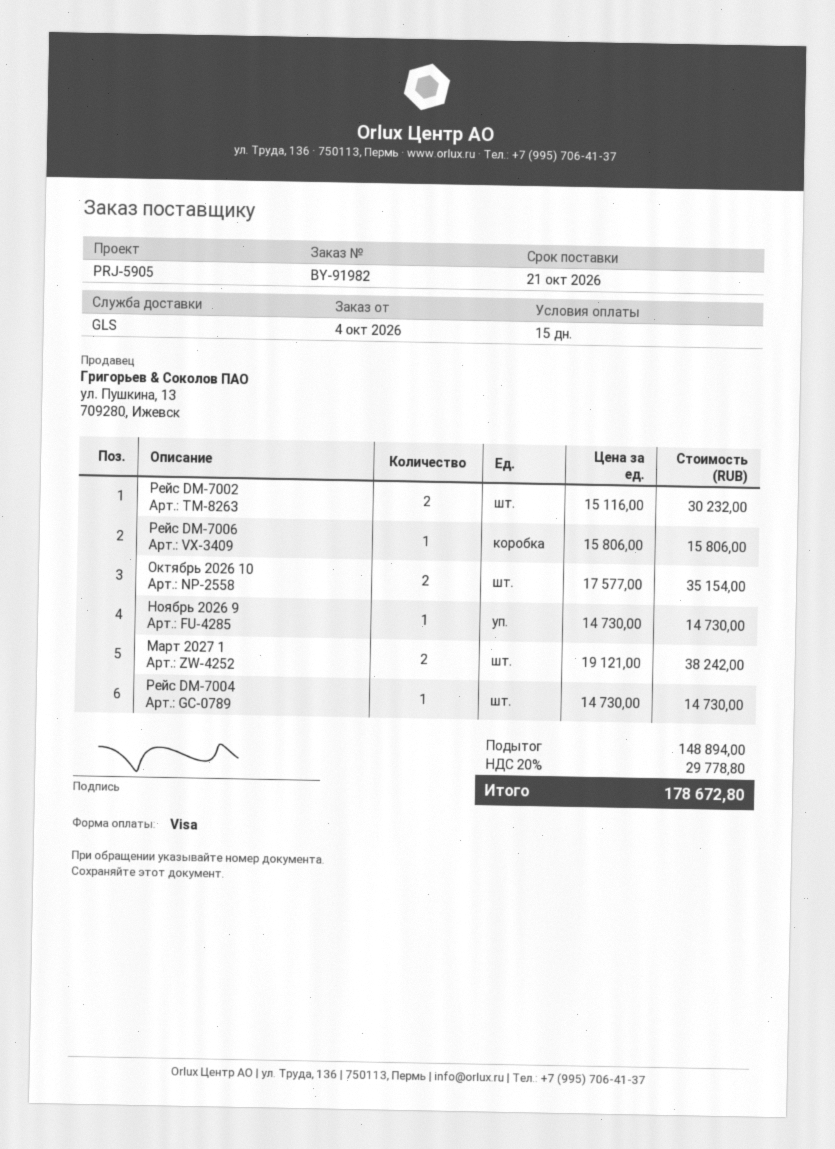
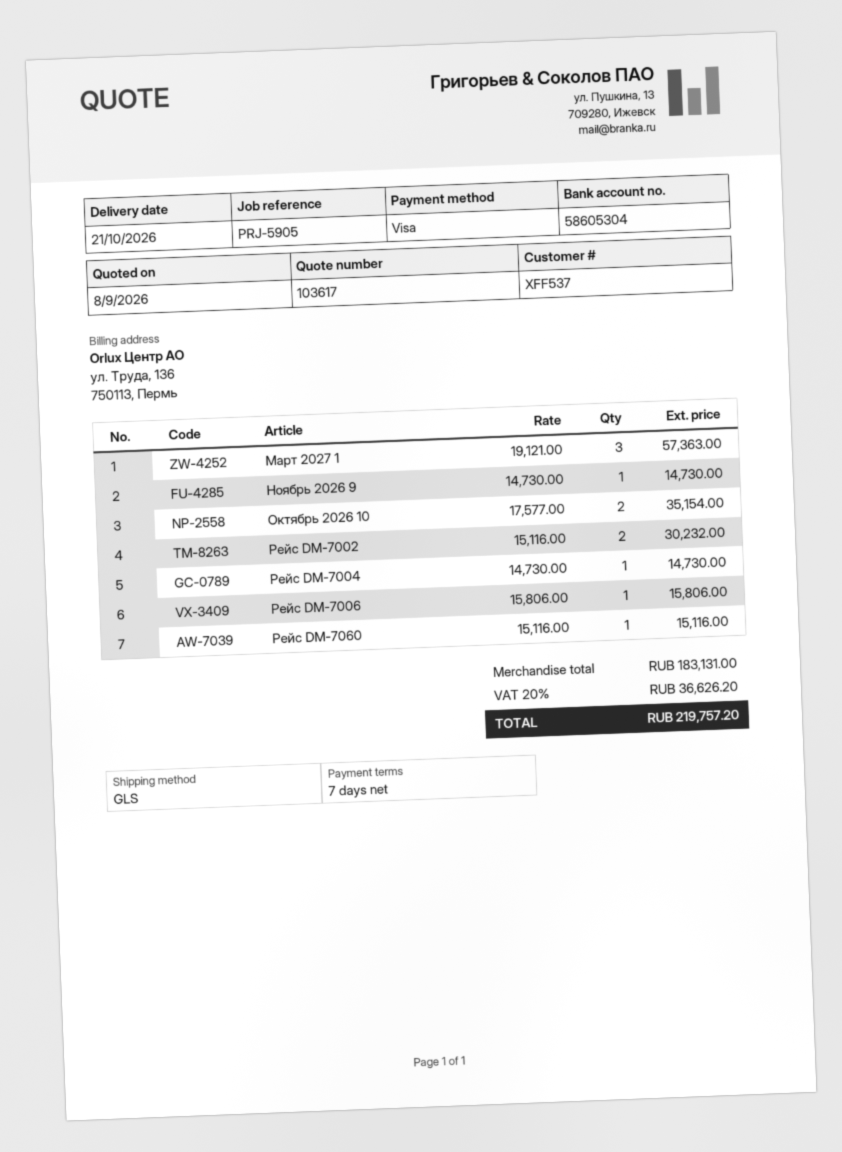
payment terms: 15 days -> 7 days
Март 2027 1: 2 x 19121.00 = 38242.00 -> 3 x 19121.00 = 57363.00
Рейс DM-7060: none -> 1 x 15116.00 = 15116.00
subtotal: 148894.00 -> 183131.00
tax: 20% = 29778.80 -> 20% = 36626.20
total: 178672.80 -> 219757.20

